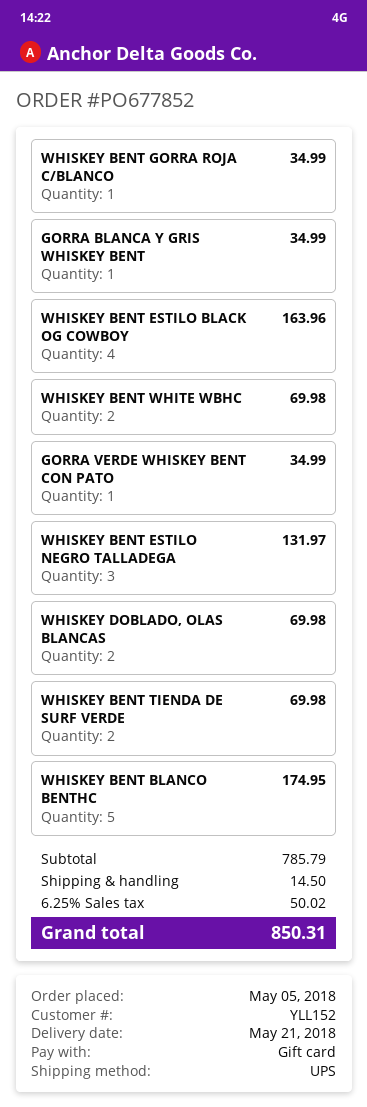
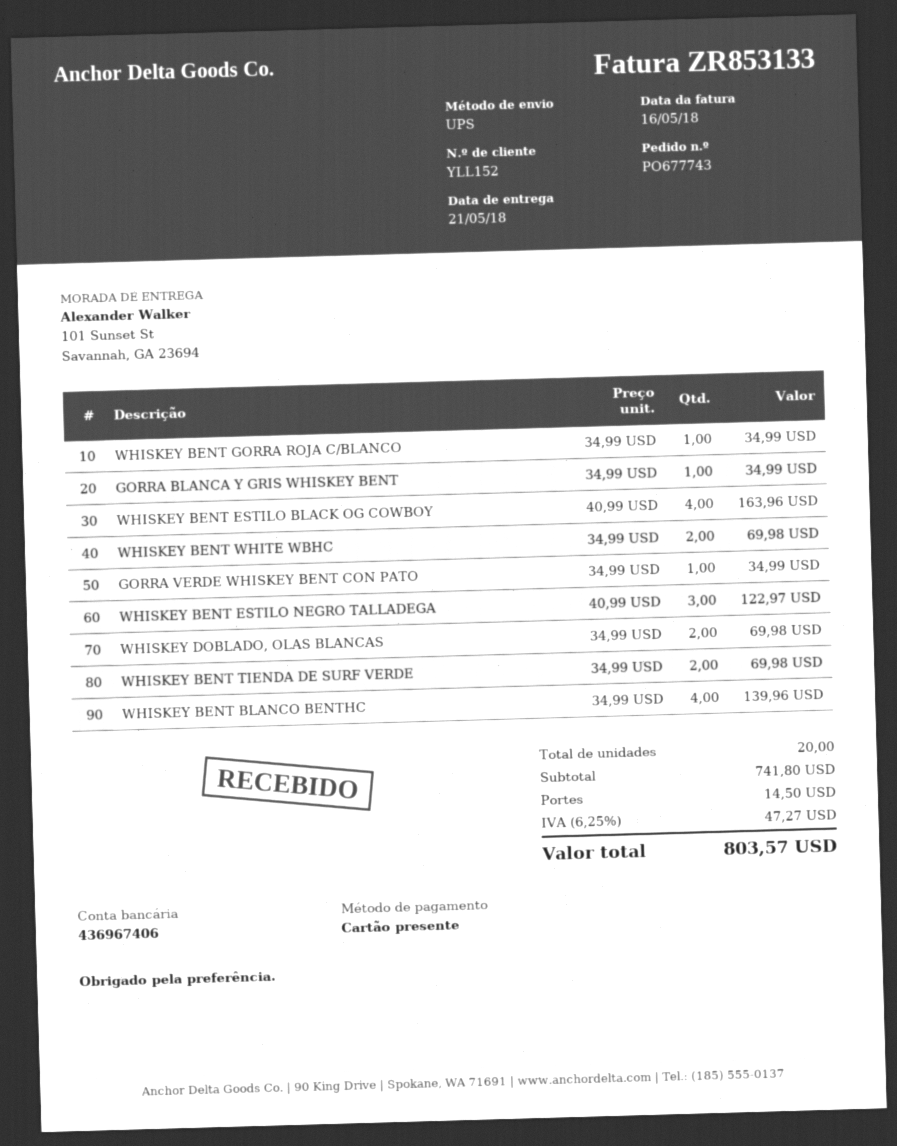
order number: PO677852 -> PO677743
WHISKEY BENT ESTILO NEGRO TALLADEGA: 3 for 131.97 -> 3 for 122.97
WHISKEY BENT BLANCO BENTHC: 5 for 174.95 -> 4 for 139.96
subtotal: 785.79 -> 741.80
tax: 6.25% = 50.02 -> 6.25% = 47.27
total: 850.31 -> 803.57

